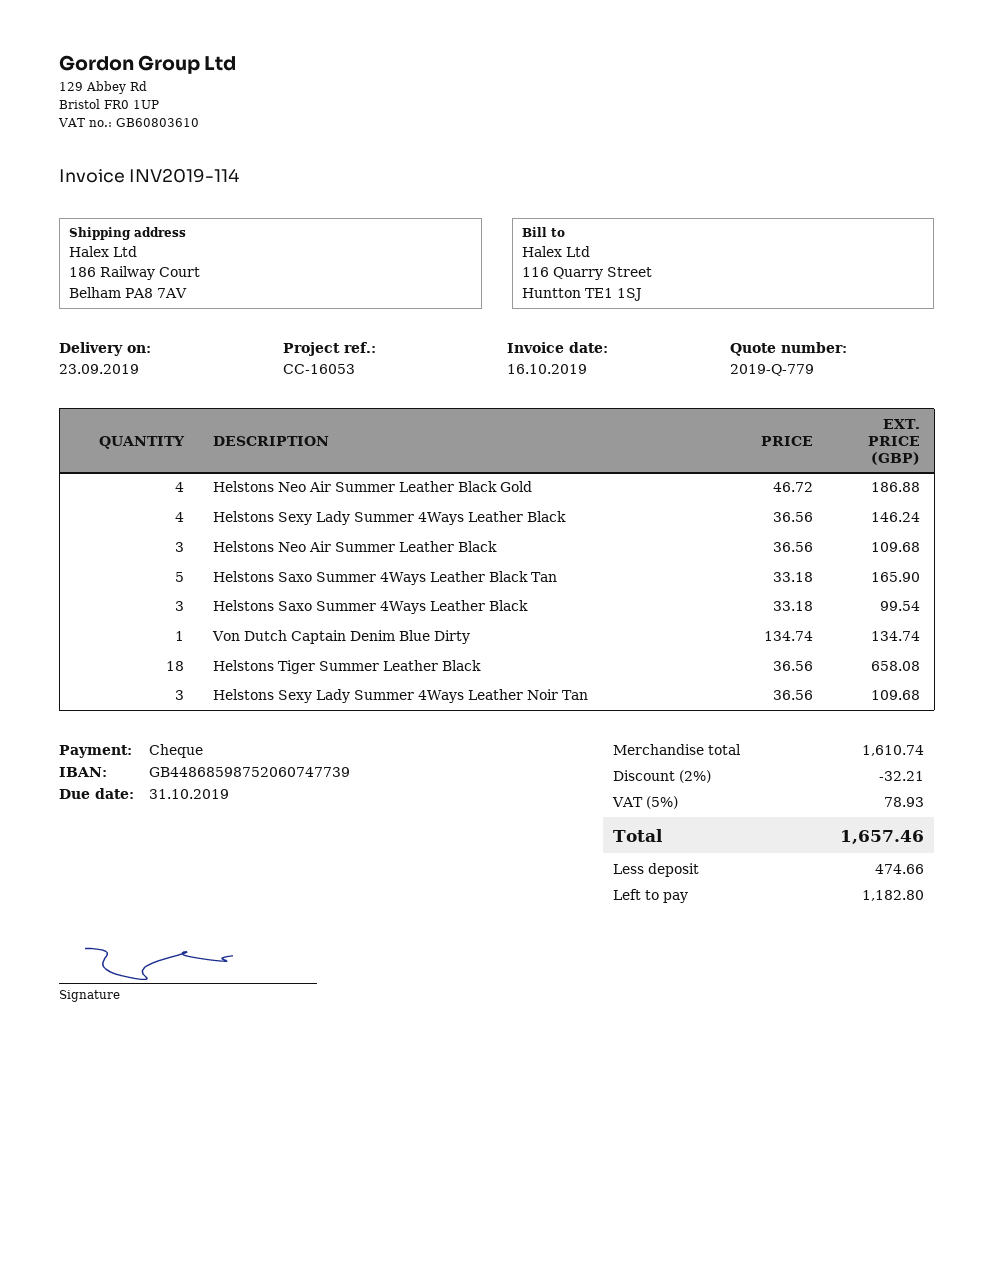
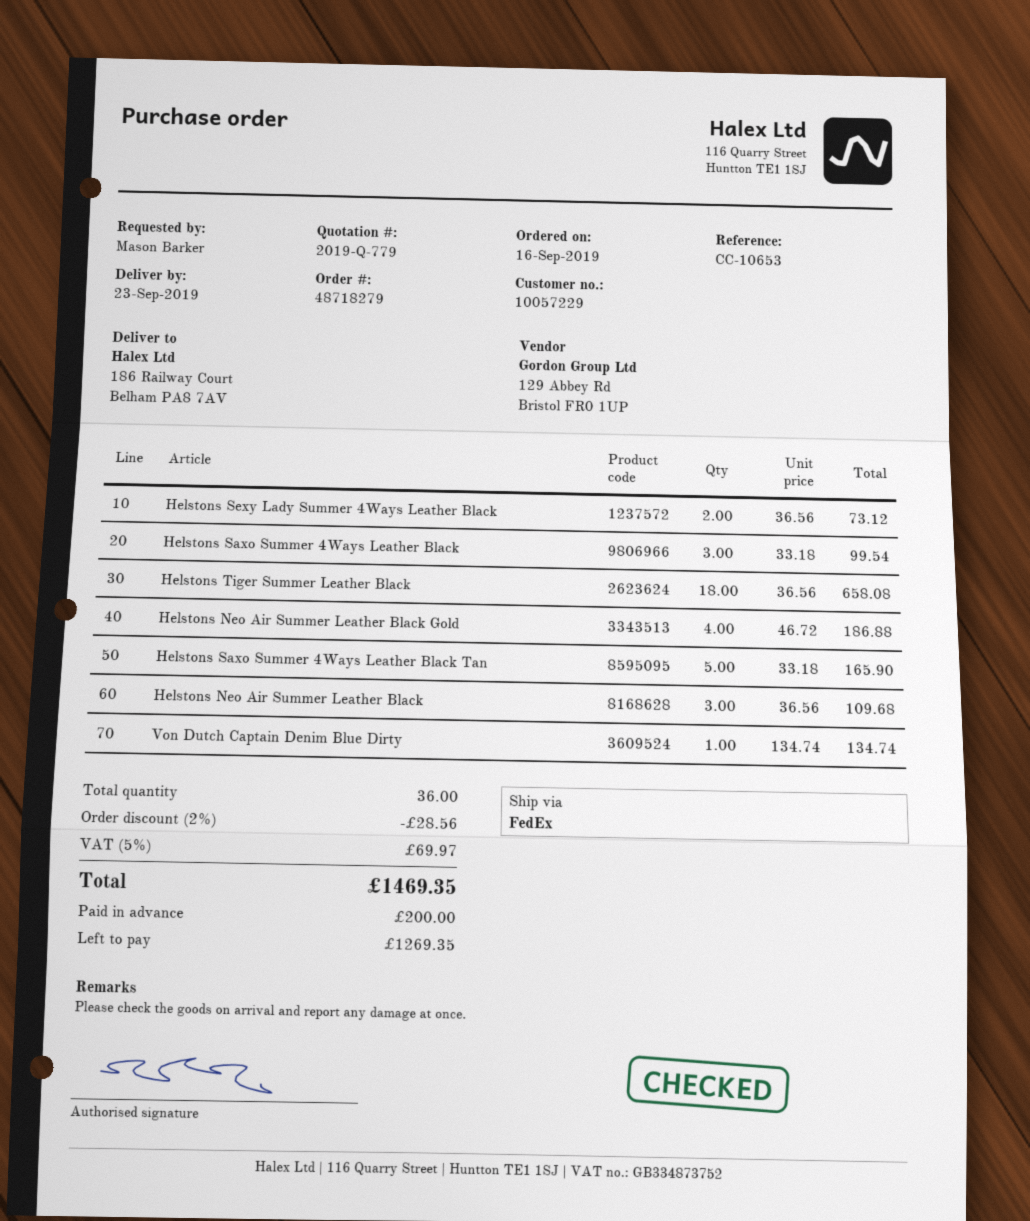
reference: CC-16053 -> CC-10653
Helstons Sexy Lady Summer 4Ways Leather Black: 4 x 36.56 = 146.24 -> 2 x 36.56 = 73.12
Helstons Sexy Lady Summer 4Ways Leather Noir Tan: 3 x 36.56 = 109.68 -> none
discount: 2% = 32.21 -> 2% = 28.56
tax: 5% = 78.93 -> 5% = 69.97
total: 1657.46 -> 1469.35
deposit: 474.66 -> 200.00
balance: 1182.80 -> 1269.35

